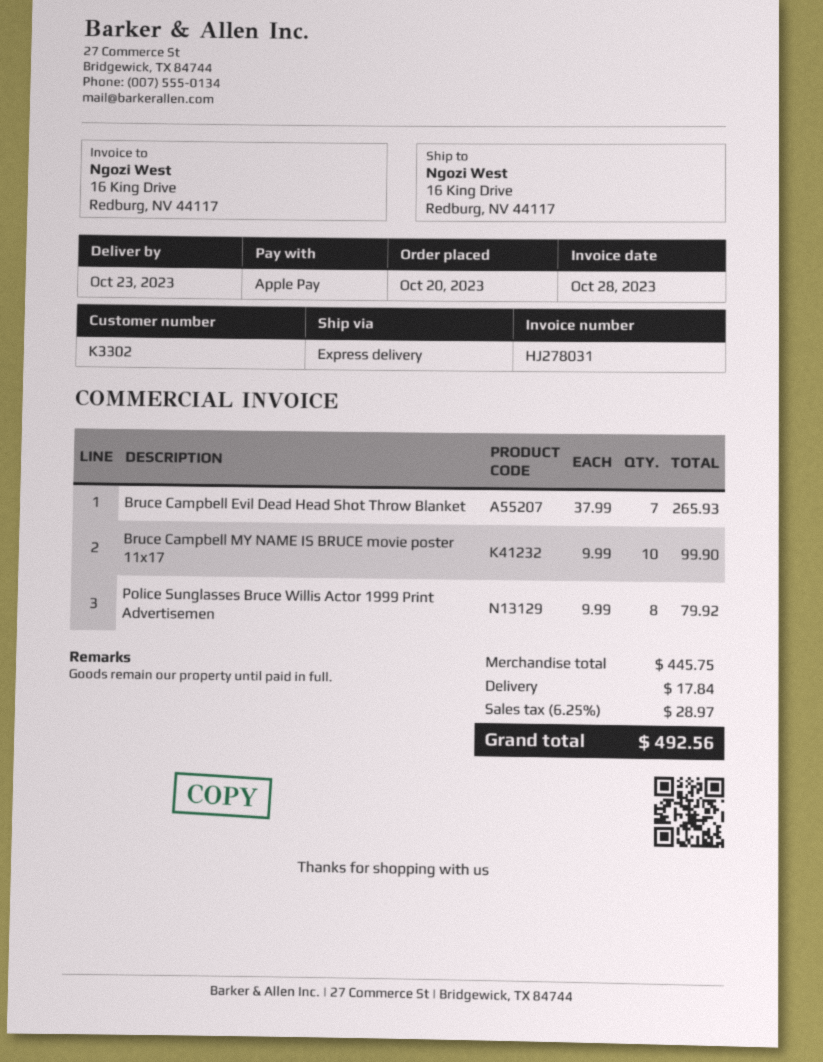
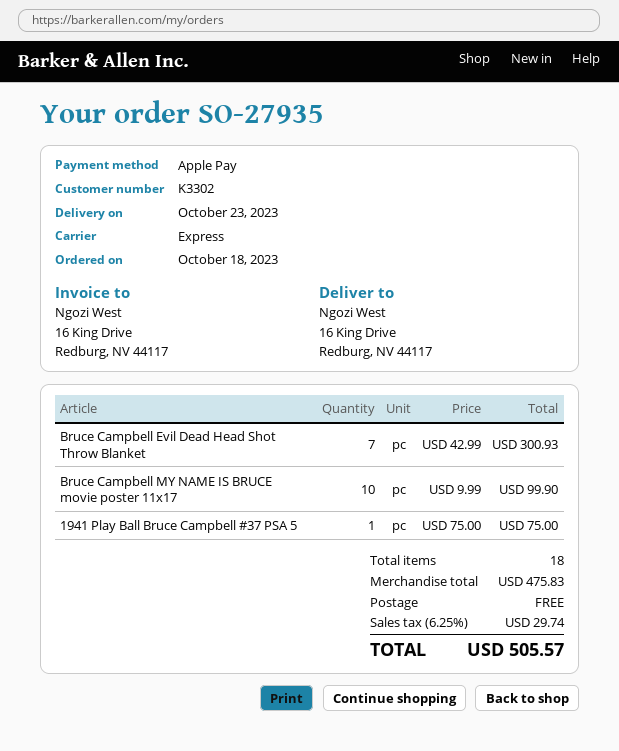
order date: 2023-10-20 -> 2023-10-18
Bruce Campbell Evil Dead Head Shot Throw Blanket: 7 x 37.99 = 265.93 -> 7 x 42.99 = 300.93
Police Sunglasses Bruce Willis Actor 1999 Print Advertisemen: 8 x 9.99 = 79.92 -> none
1941 Play Ball Bruce Campbell #37 PSA 5: none -> 1 x 75.00 = 75.00
subtotal: 445.75 -> 475.83
shipping: 17.84 -> 0.00
tax: 6.25% = 28.97 -> 6.25% = 29.74
total: 492.56 -> 505.57

